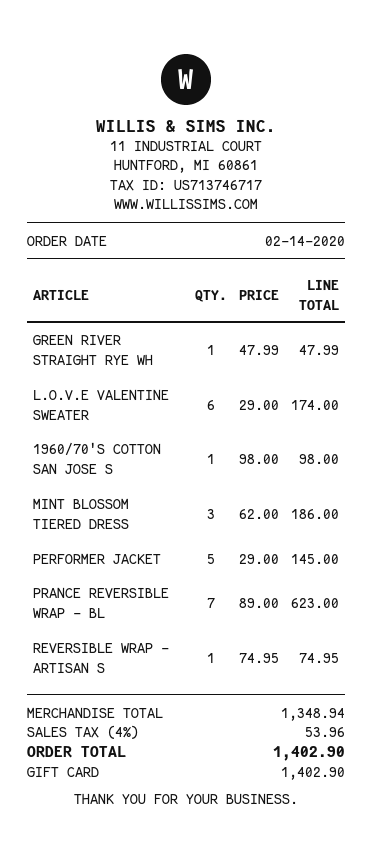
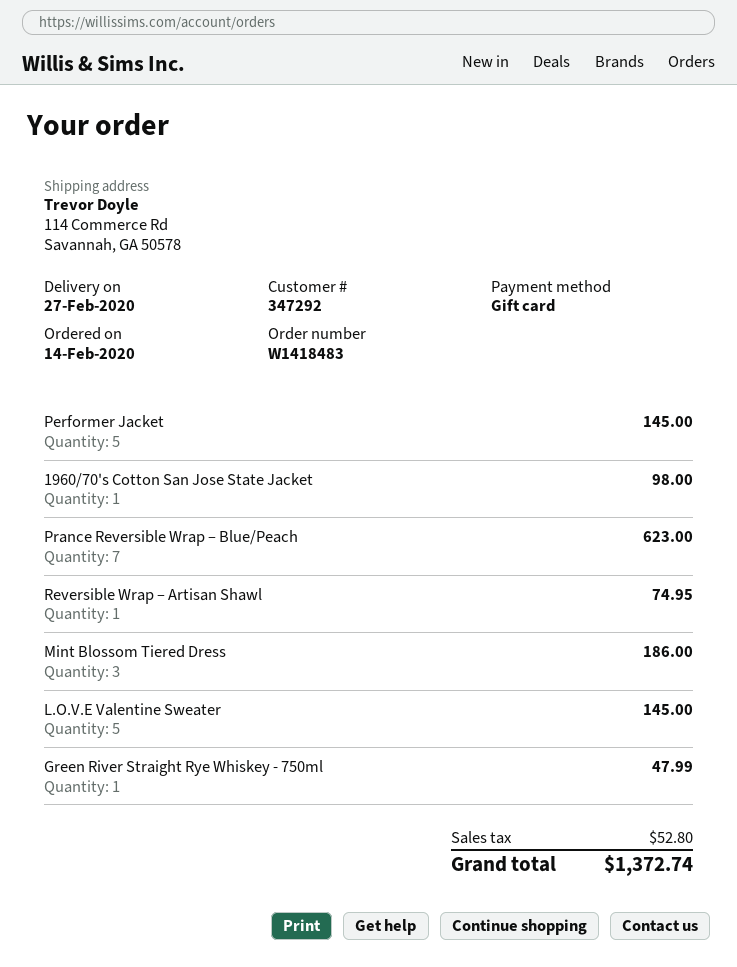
L.O.V.E VALENTINE SWEATER: 6 for 174.00 -> 5 for 145.00
tax: 53.96 -> 52.80
total: 1402.90 -> 1372.74

